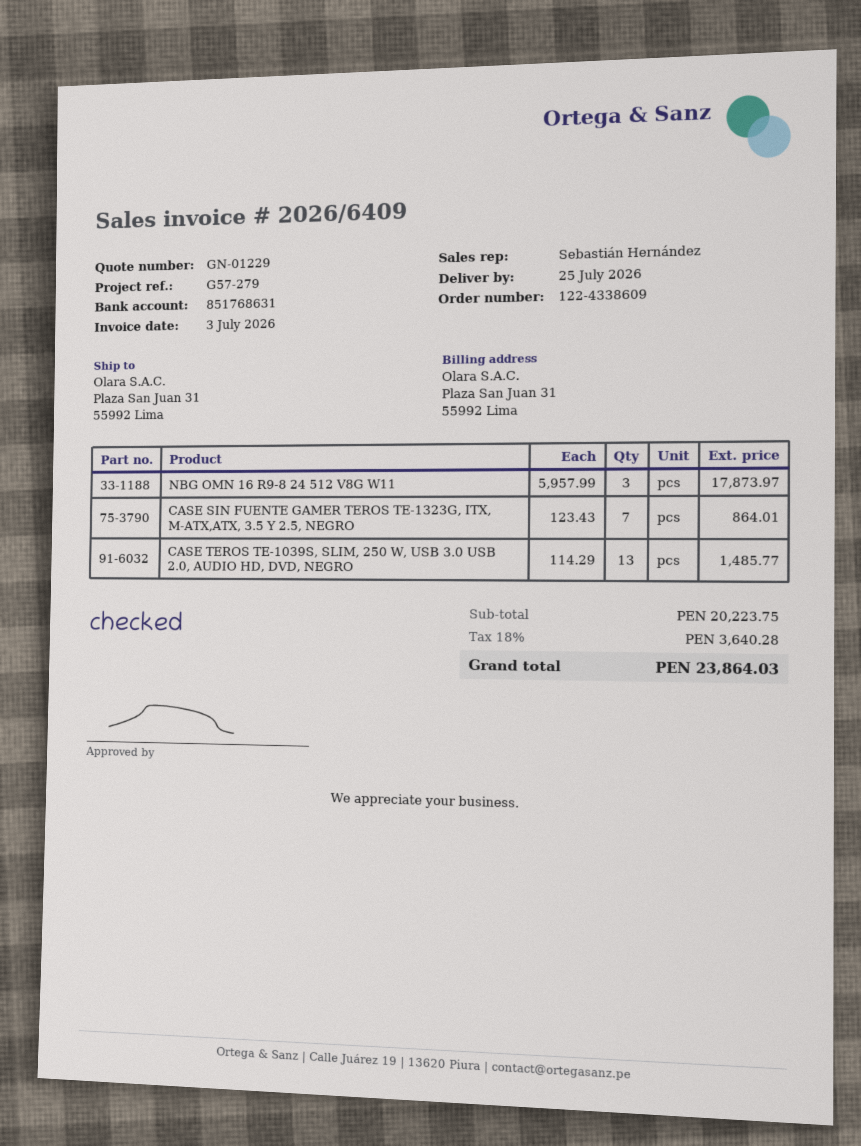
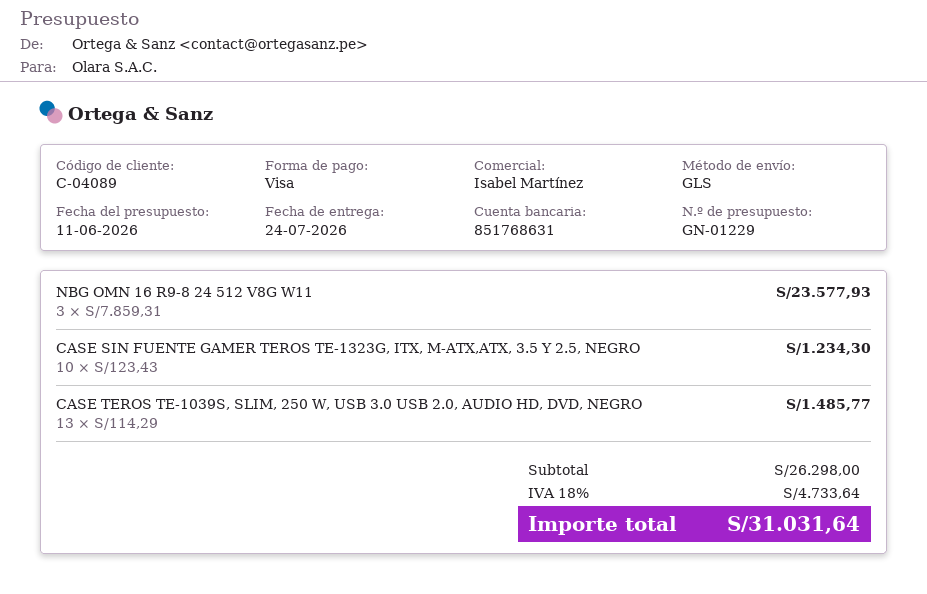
delivery date: 2026-07-25 -> 2026-07-24
sales rep: Sebastián Hernández -> Isabel Martínez
NBG OMN 16 R9-8 24 512 V8G W11: 3 x 5957.99 = 17873.97 -> 3 x 7859.31 = 23577.93
CASE SIN FUENTE GAMER TEROS TE-1323G, ITX, M-ATX,ATX, 3.5 Y 2.5, NEGRO: 7 x 123.43 = 864.01 -> 10 x 123.43 = 1234.30
subtotal: 20223.75 -> 26298.00
tax: 18% = 3640.28 -> 18% = 4733.64
total: 23864.03 -> 31031.64

